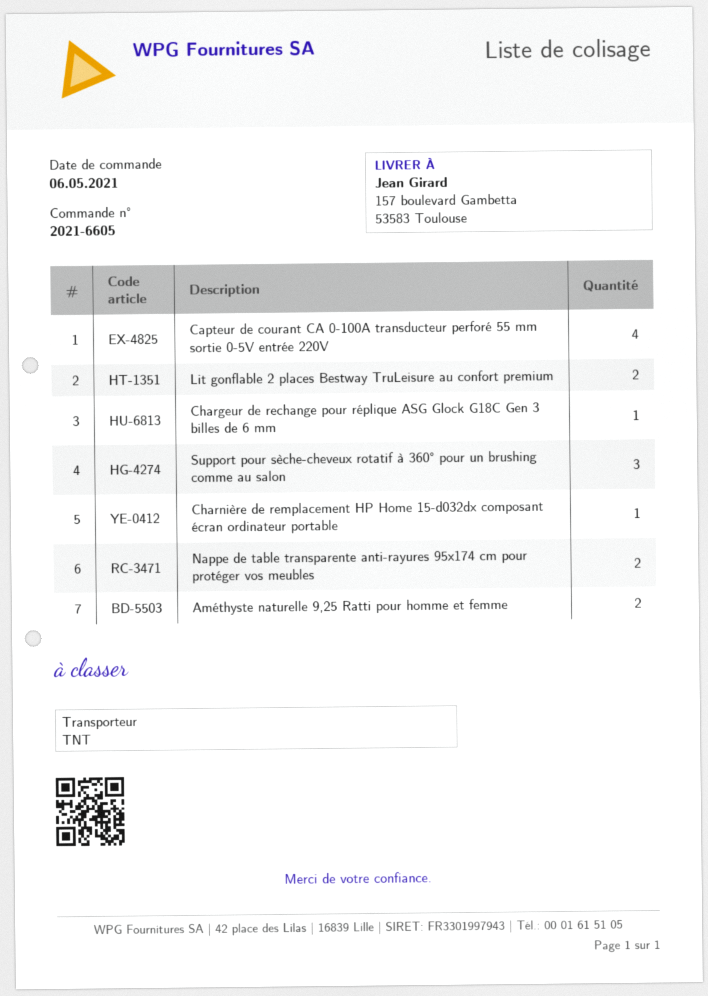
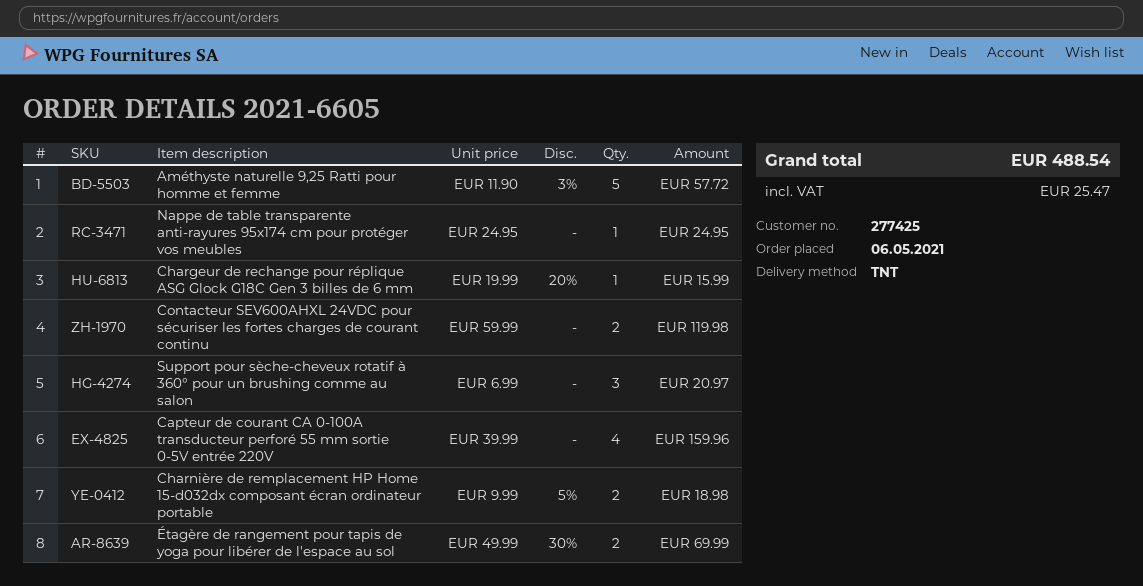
Lit gonflable 2 places Bestway TruLeisure au confort premium: 2 -> none
Charnière de remplacement HP Home 15-d032dx composant écran ordinateur portable: 1 -> 2
Nappe de table transparente anti-rayures 95x174 cm pour protéger vos meubles: 2 -> 1
Améthyste naturelle 9,25 Ratti pour homme et femme: 2 -> 5
Contacteur SEV600AHXL 24VDC pour sécuriser les fortes charges de courant continu: none -> 2
Étagère de rangement pour tapis de yoga pour libérer de l'espace au sol: none -> 2

